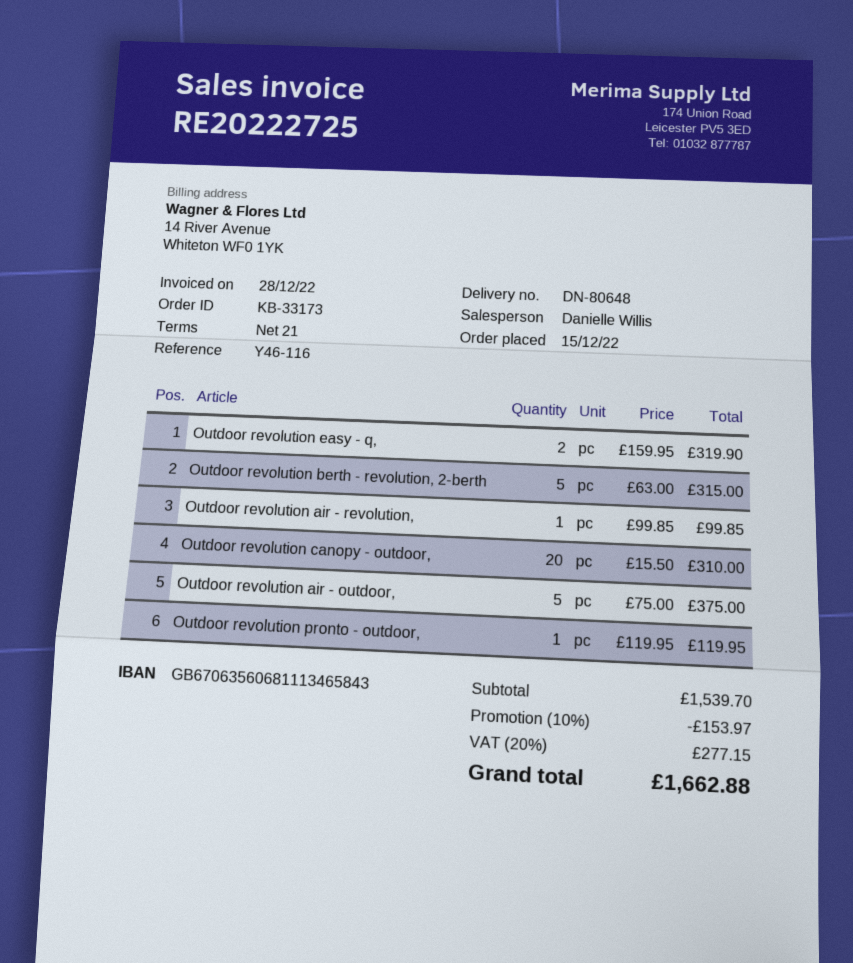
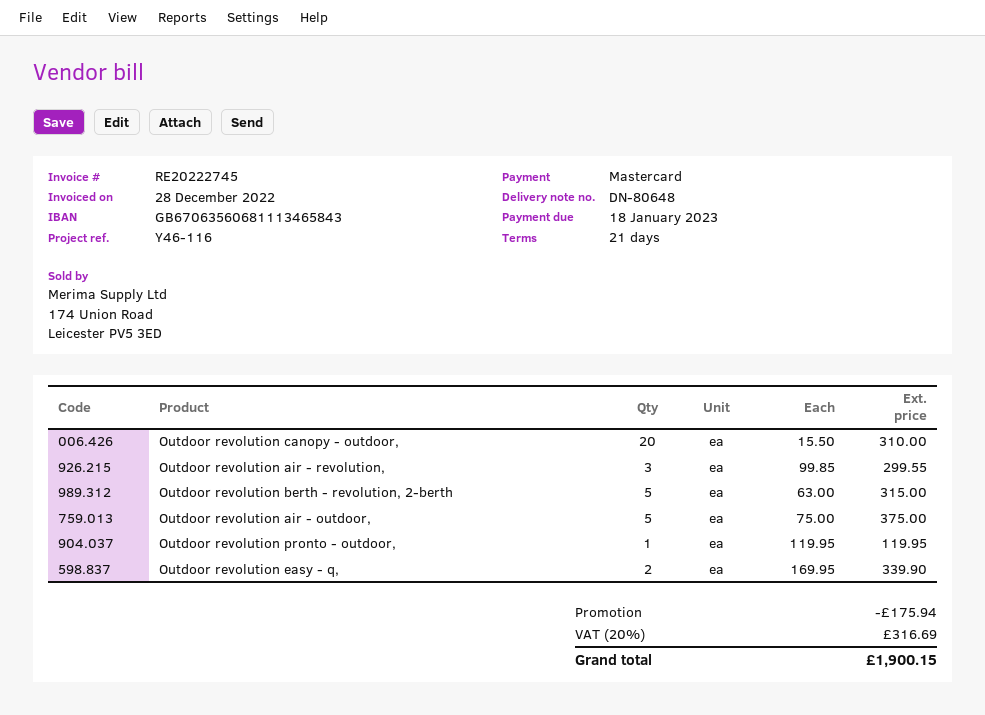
invoice number: RE20222725 -> RE20222745
Outdoor revolution easy - q,: 2 x 159.95 = 319.90 -> 2 x 169.95 = 339.90
Outdoor revolution air - revolution,: 1 x 99.85 = 99.85 -> 3 x 99.85 = 299.55
discount: 153.97 -> 175.94
tax: 20% = 277.15 -> 20% = 316.69
total: 1662.88 -> 1900.15

